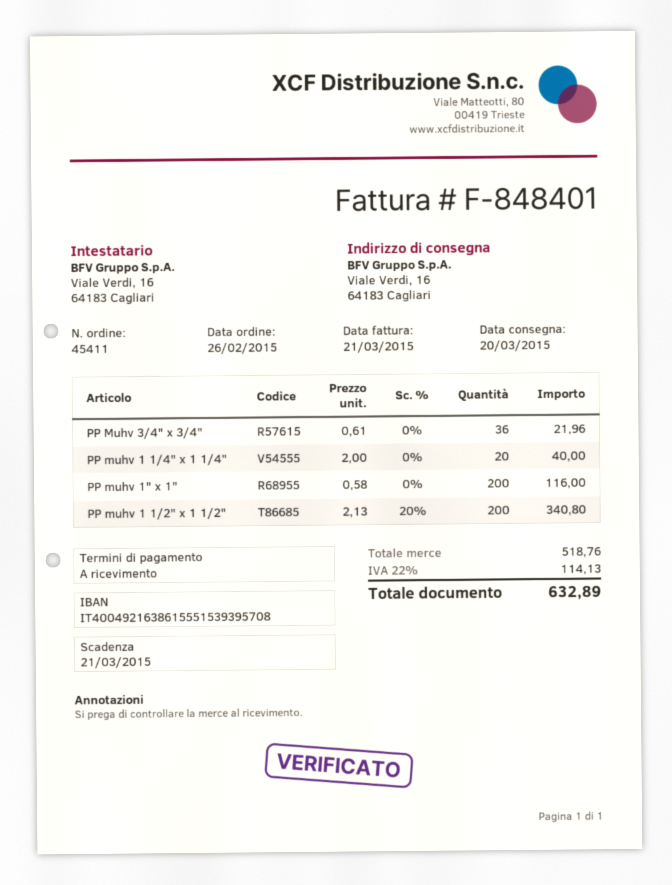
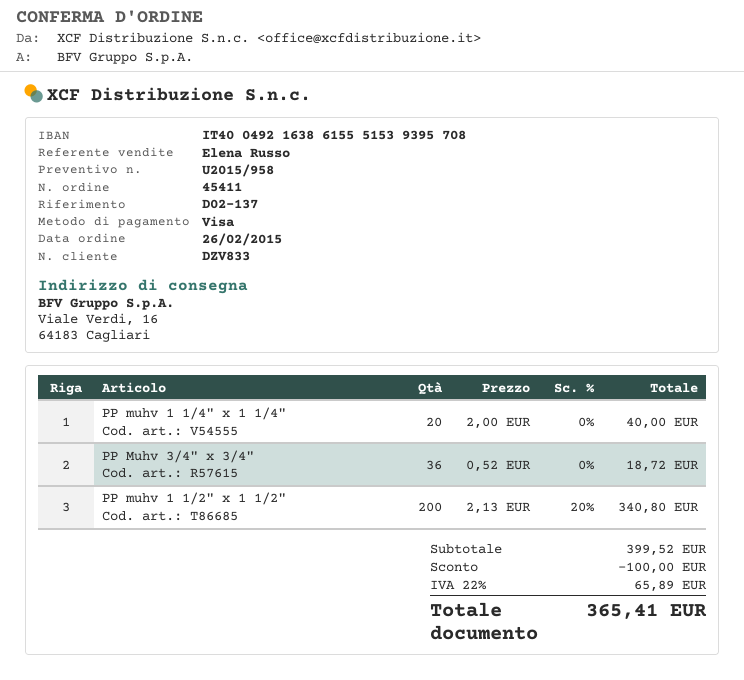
PP Muhv 3/4" x 3/4": 36 x 0.61 = 21.96 -> 36 x 0.52 = 18.72
PP muhv 1" x 1": 200 x 0.58 = 116.00 -> none
subtotal: 518.76 -> 399.52
discount: none -> 100.00
tax: 22% = 114.13 -> 22% = 65.89
total: 632.89 -> 365.41

